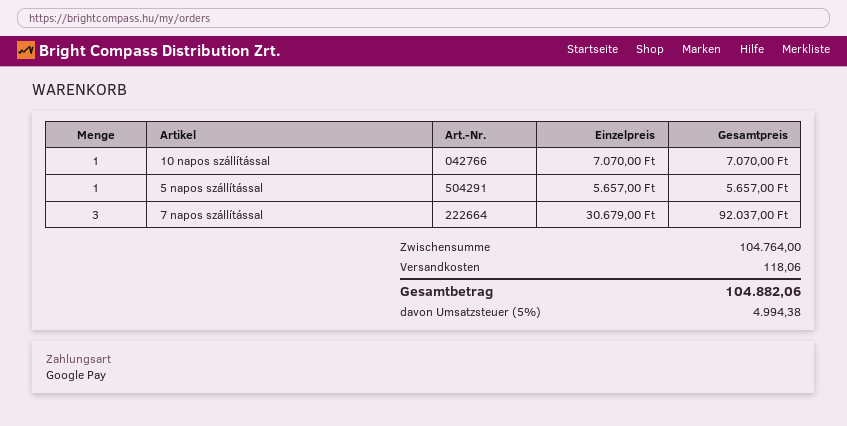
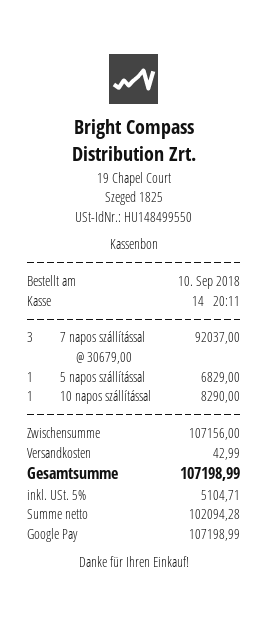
10 napos szállítással: 1 x 7070.00 = 7070.00 -> 1 x 8290.00 = 8290.00
5 napos szállítással: 1 x 5657.00 = 5657.00 -> 1 x 6829.00 = 6829.00
subtotal: 104764.00 -> 107156.00
shipping: 118.06 -> 42.99
tax: 5% = 4994.38 -> 5% = 5104.71
total: 104882.06 -> 107198.99

